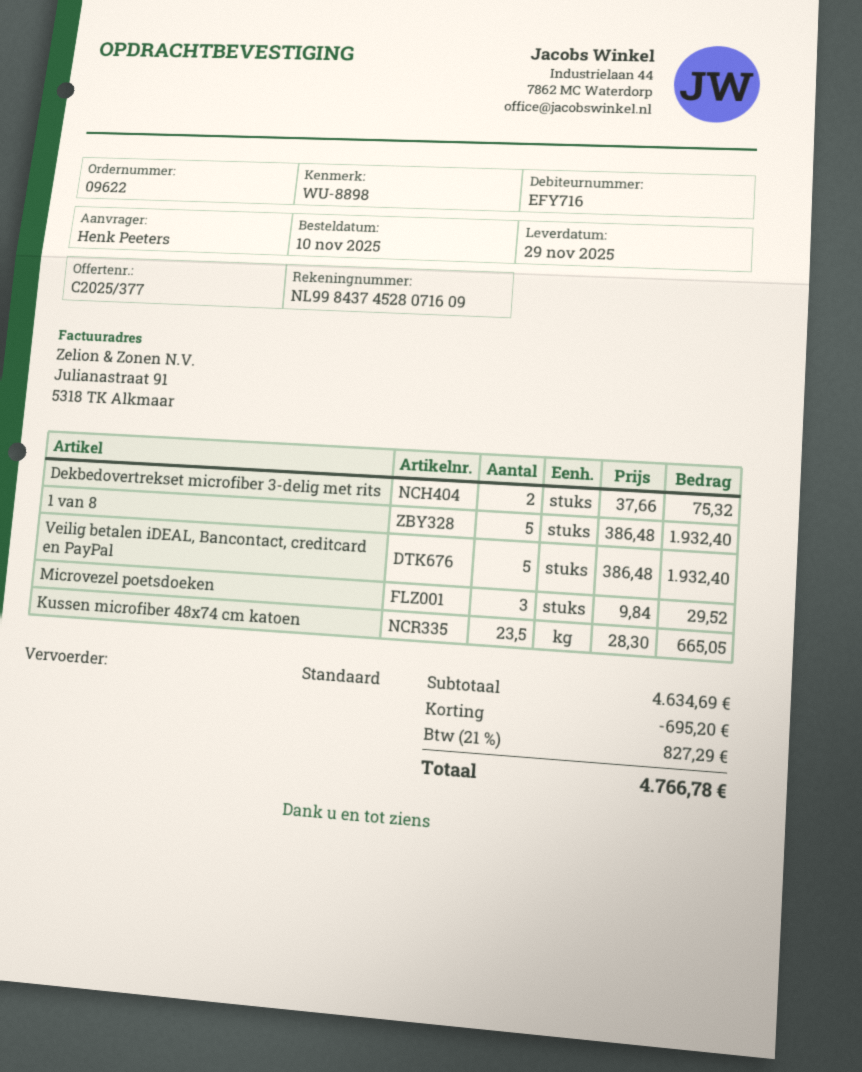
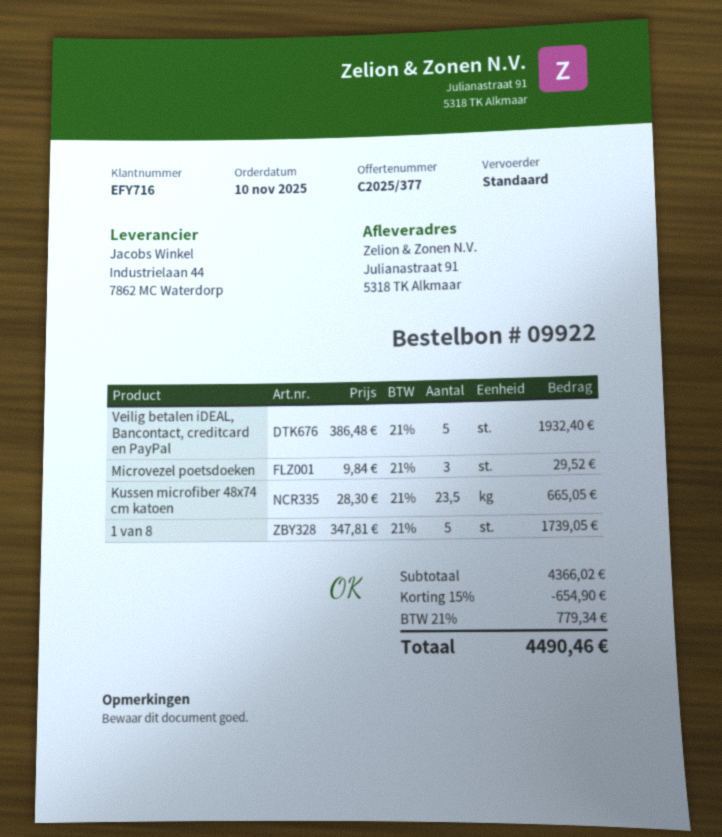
order number: 09622 -> 09922
Dekbedovertrekset microfiber 3-delig met rits: 2 x 37.66 = 75.32 -> none
1 van 8: 5 x 386.48 = 1932.40 -> 5 x 347.81 = 1739.05
subtotal: 4634.69 -> 4366.02
discount: 695.20 -> 654.90
tax: 21% = 827.29 -> 21% = 779.34
total: 4766.78 -> 4490.46

